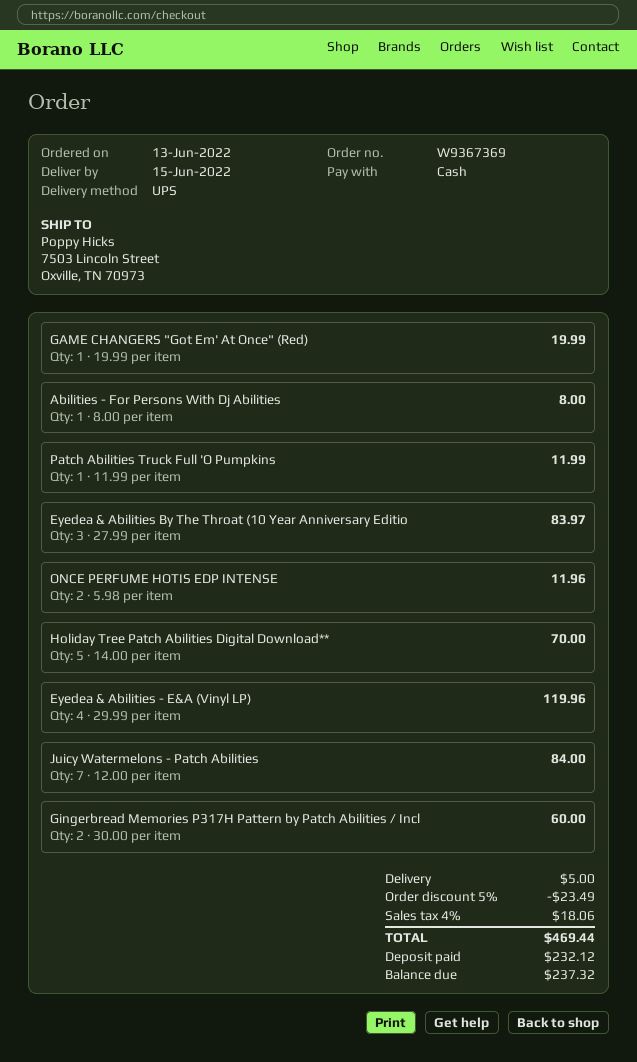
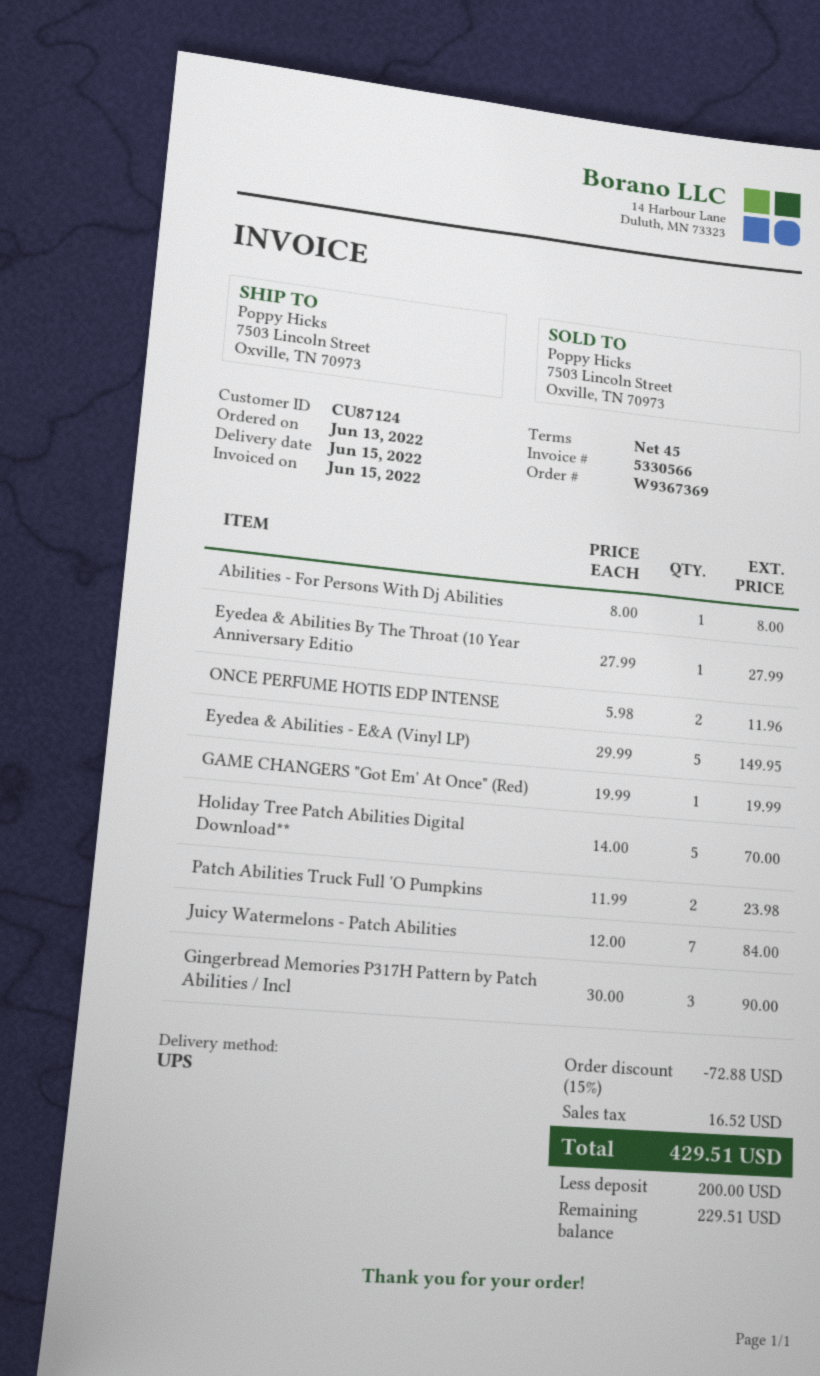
Patch Abilities Truck Full 'O Pumpkins: 1 x 11.99 = 11.99 -> 2 x 11.99 = 23.98
Eyedea & Abilities By The Throat (10 Year Anniversary Editio: 3 x 27.99 = 83.97 -> 1 x 27.99 = 27.99
Eyedea & Abilities - E&A (Vinyl LP): 4 x 29.99 = 119.96 -> 5 x 29.99 = 149.95
Gingerbread Memories P317H Pattern by Patch Abilities / Incl: 2 x 30.00 = 60.00 -> 3 x 30.00 = 90.00
discount: 5% = 23.49 -> 15% = 72.88
shipping: 5.00 -> none
tax: 18.06 -> 16.52
total: 469.44 -> 429.51
deposit: 232.12 -> 200.00
balance: 237.32 -> 229.51

